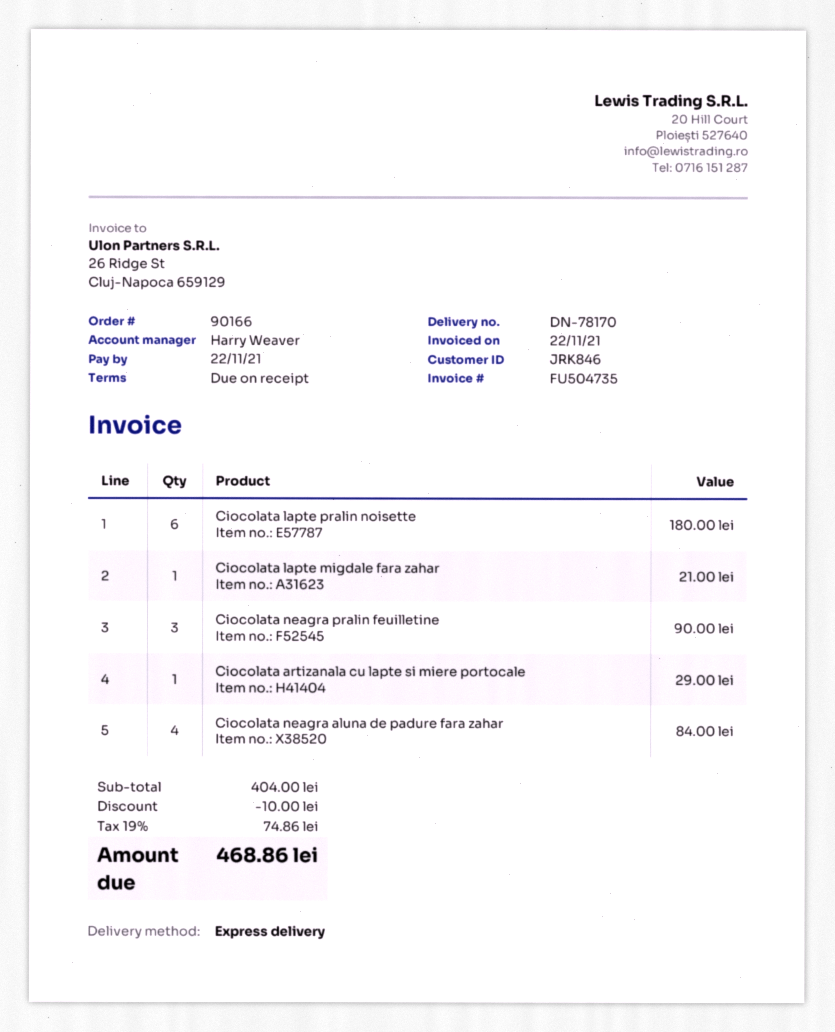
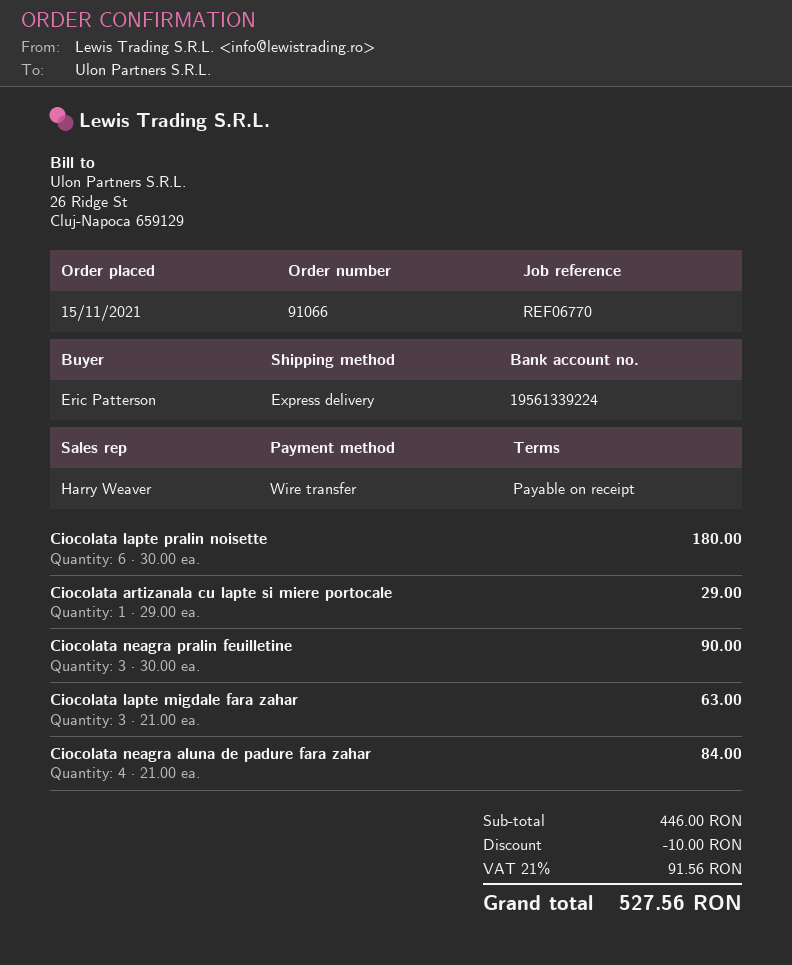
order number: 90166 -> 91066
Ciocolata lapte migdale fara zahar: 1 for 21.00 -> 3 for 63.00
subtotal: 404.00 -> 446.00
tax: 19% = 74.86 -> 21% = 91.56
total: 468.86 -> 527.56

